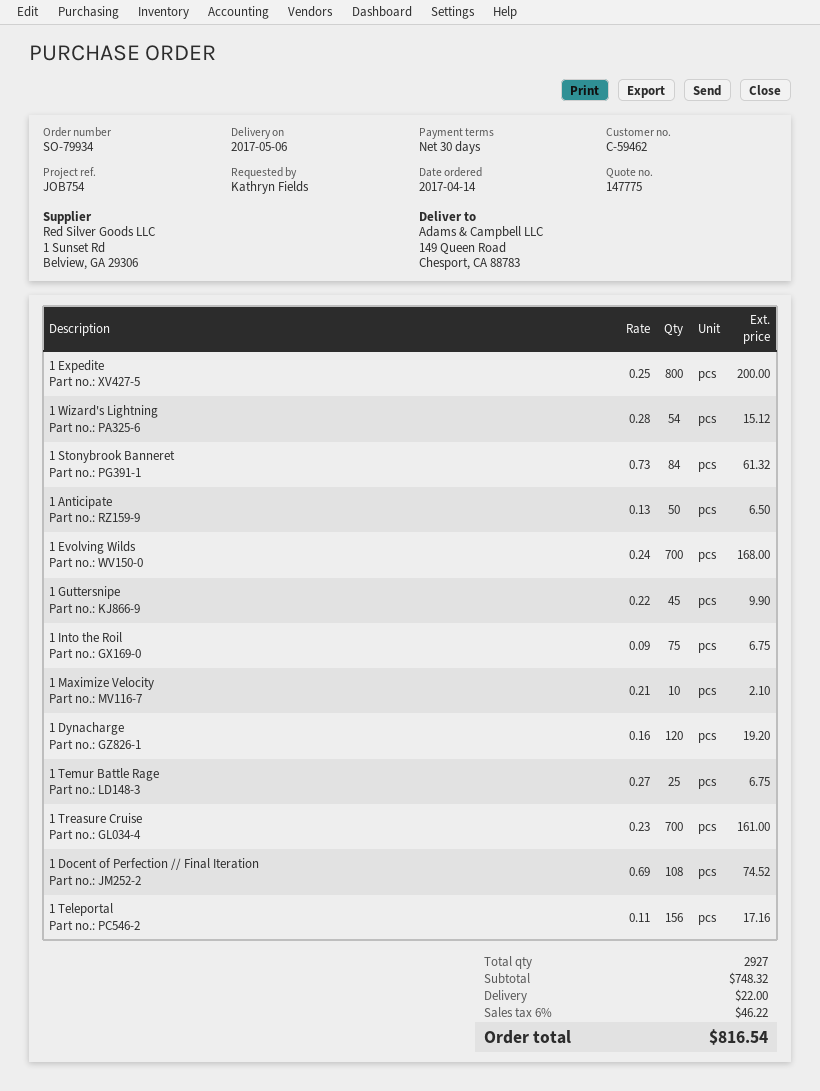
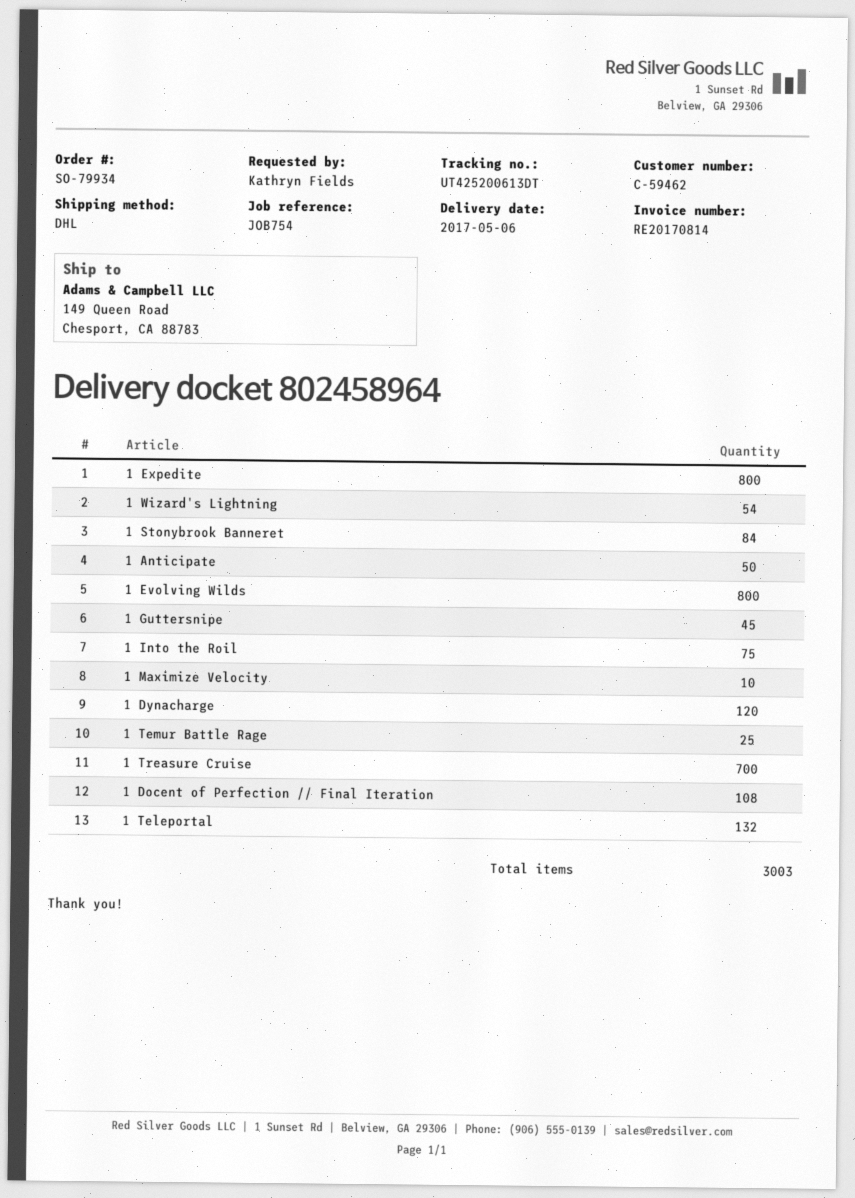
1 Evolving Wilds: 700 -> 800
1 Teleportal: 156 -> 132
total quantity: 2927 -> 3003

